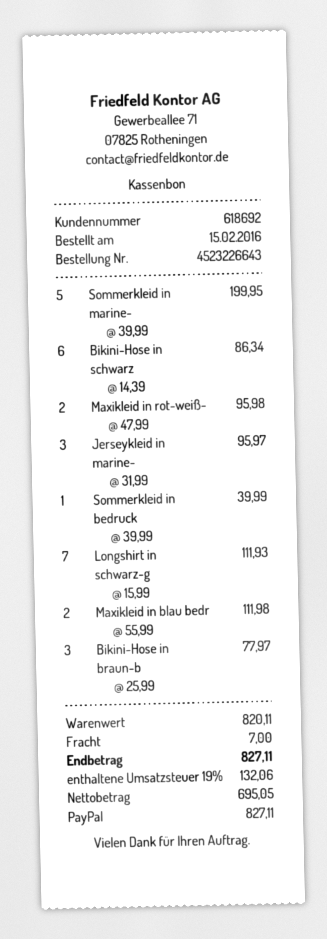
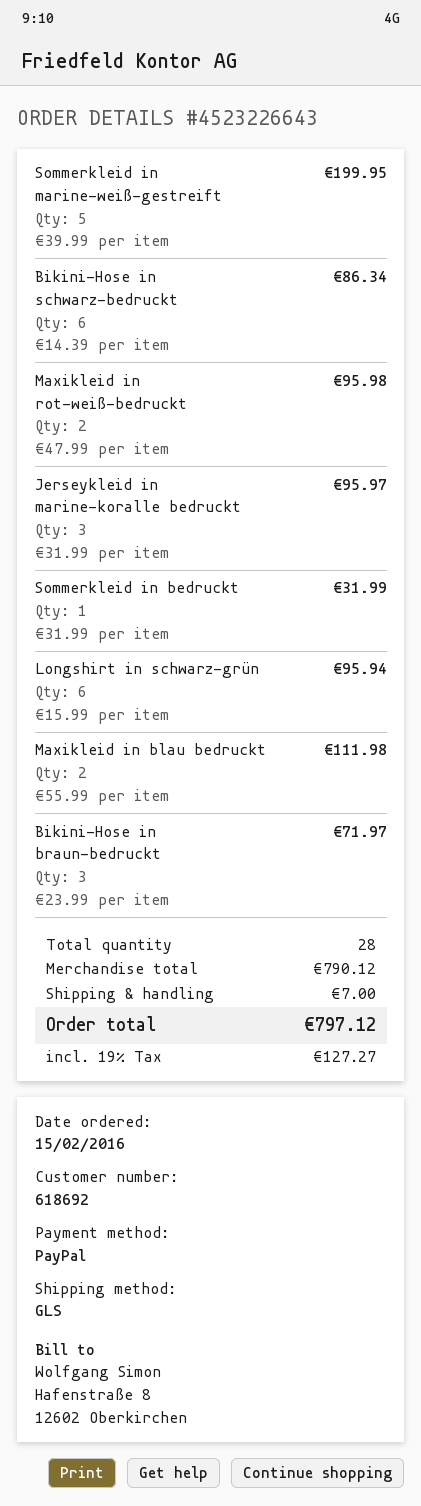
Sommerkleid in bedruck: 1 x 39.99 = 39.99 -> 1 x 31.99 = 31.99
Longshirt in schwarz-g: 7 x 15.99 = 111.93 -> 6 x 15.99 = 95.94
Bikini-Hose in braun-b: 3 x 25.99 = 77.97 -> 3 x 23.99 = 71.97
subtotal: 820.11 -> 790.12
tax: 19% = 132.06 -> 19% = 127.27
total: 827.11 -> 797.12

